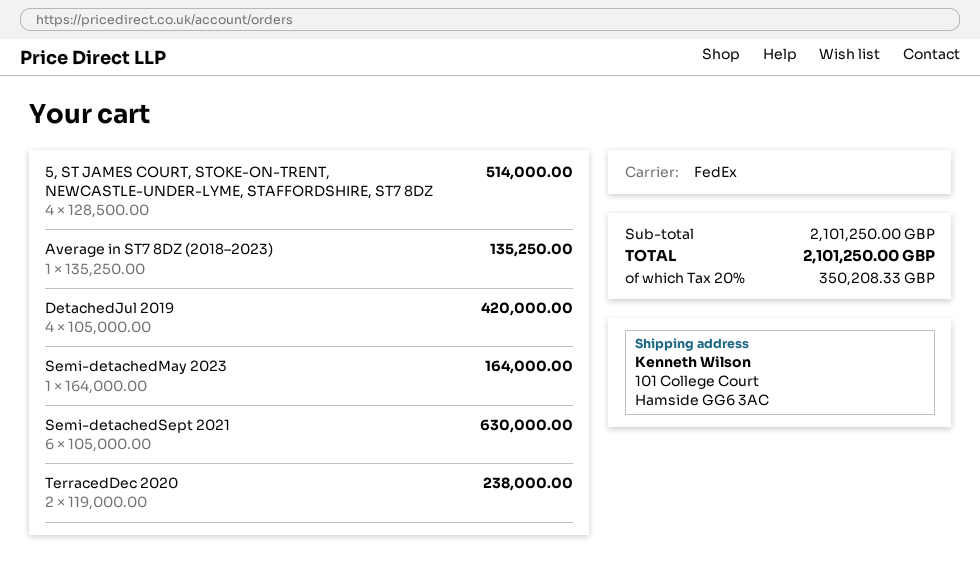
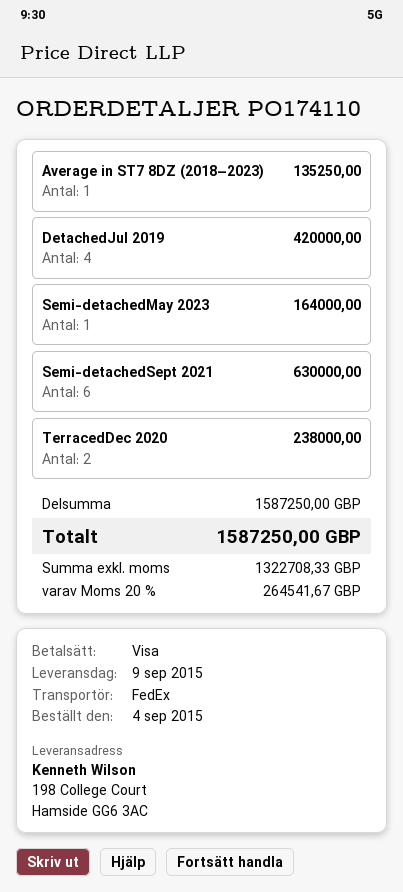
ship to: 101 College Court, Hamside GG6 3AC -> 198 College Court, Hamside GG6 3AC
5, ST JAMES COURT, STOKE-ON-TRENT, NEWCASTLE-UNDER-LYME, STAFFORDSHIRE, ST7 8DZ: 4 for 514000.00 -> none
subtotal: 2101250.00 -> 1587250.00
tax: 20% = 350208.33 -> 20% = 264541.67
total: 2101250.00 -> 1587250.00

